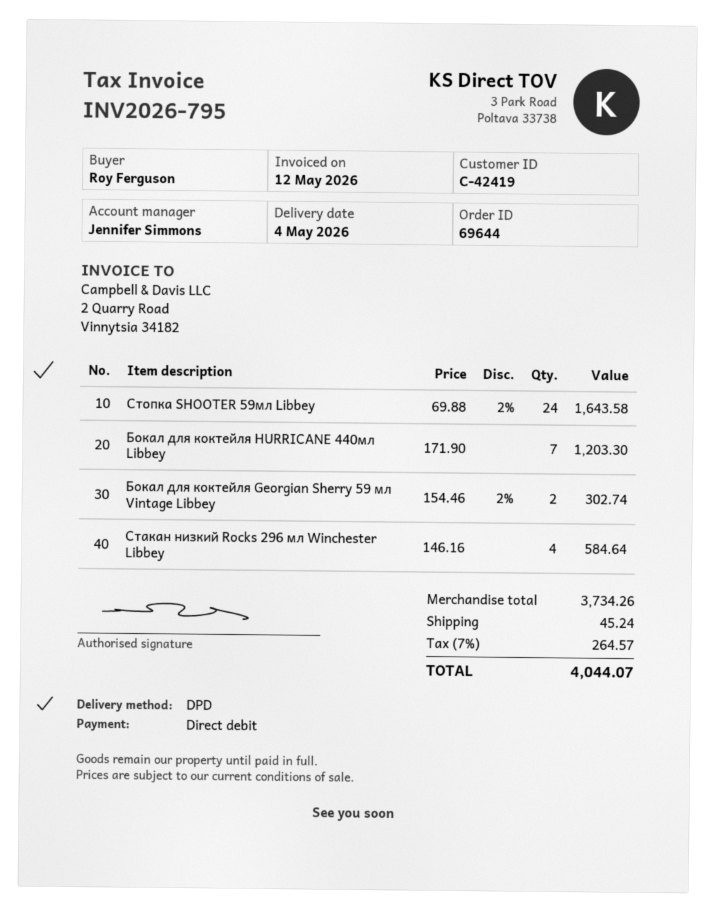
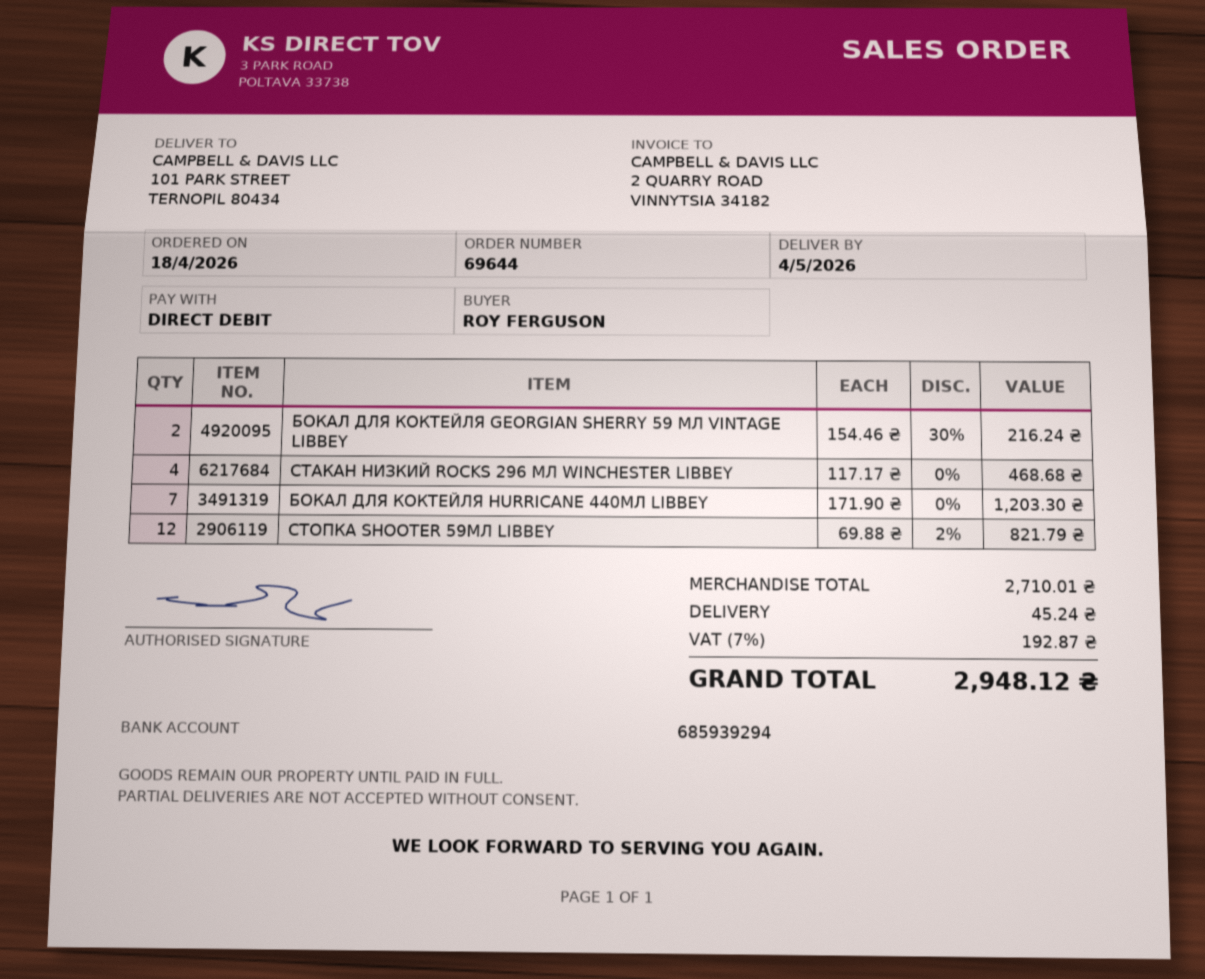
Стопка SHOOTER 59мл Libbey: 24 x 69.88 - 2% = 1643.58 -> 12 x 69.88 - 2% = 821.79
Бокал для коктейля Georgian Sherry 59 мл Vintage Libbey: 2 x 154.46 - 2% = 302.74 -> 2 x 154.46 - 30% = 216.24
Стакан низкий Rocks 296 мл Winchester Libbey: 4 x 146.16 = 584.64 -> 4 x 117.17 = 468.68
subtotal: 3734.26 -> 2710.01
tax: 7% = 264.57 -> 7% = 192.87
total: 4044.07 -> 2948.12

